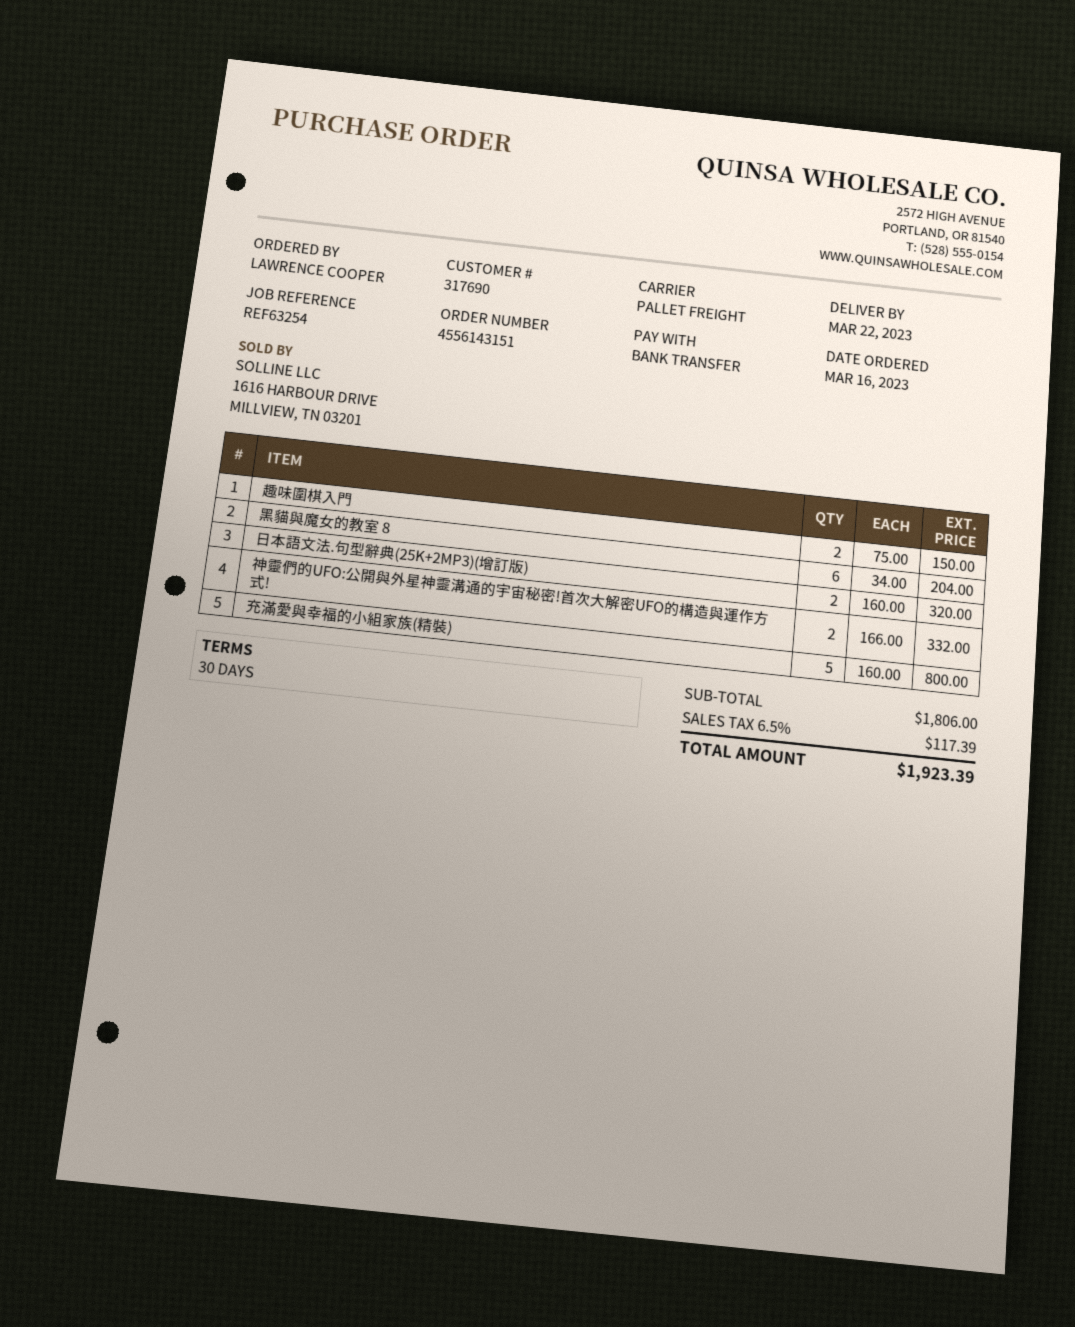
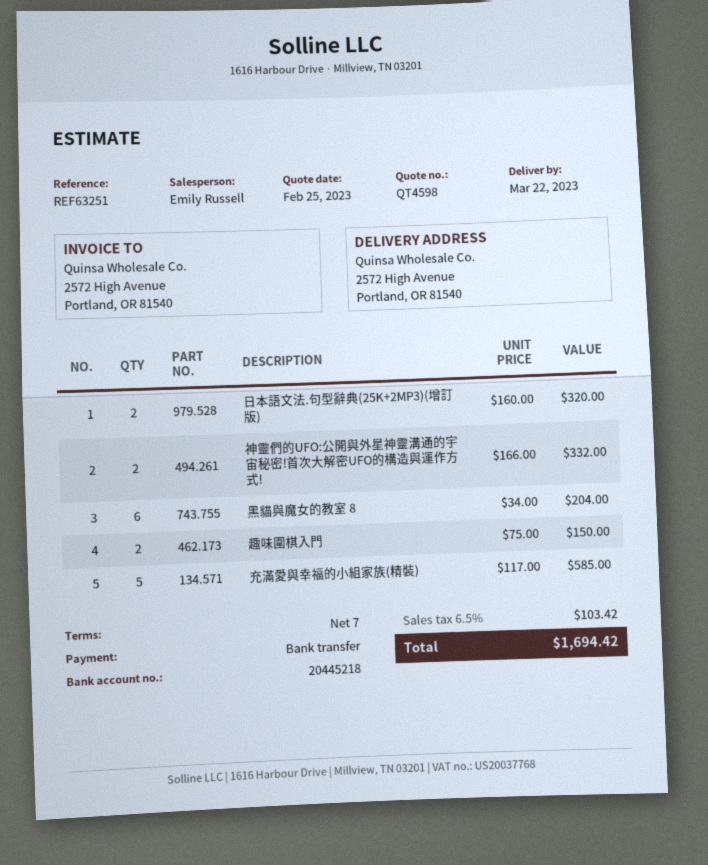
payment terms: 30 days -> 7 days
reference: REF63254 -> REF63251
充滿愛與幸福的小組家族(精裝): 5 x 160.00 = 800.00 -> 5 x 117.00 = 585.00
tax: 6.5% = 117.39 -> 6.5% = 103.42
total: 1923.39 -> 1694.42

